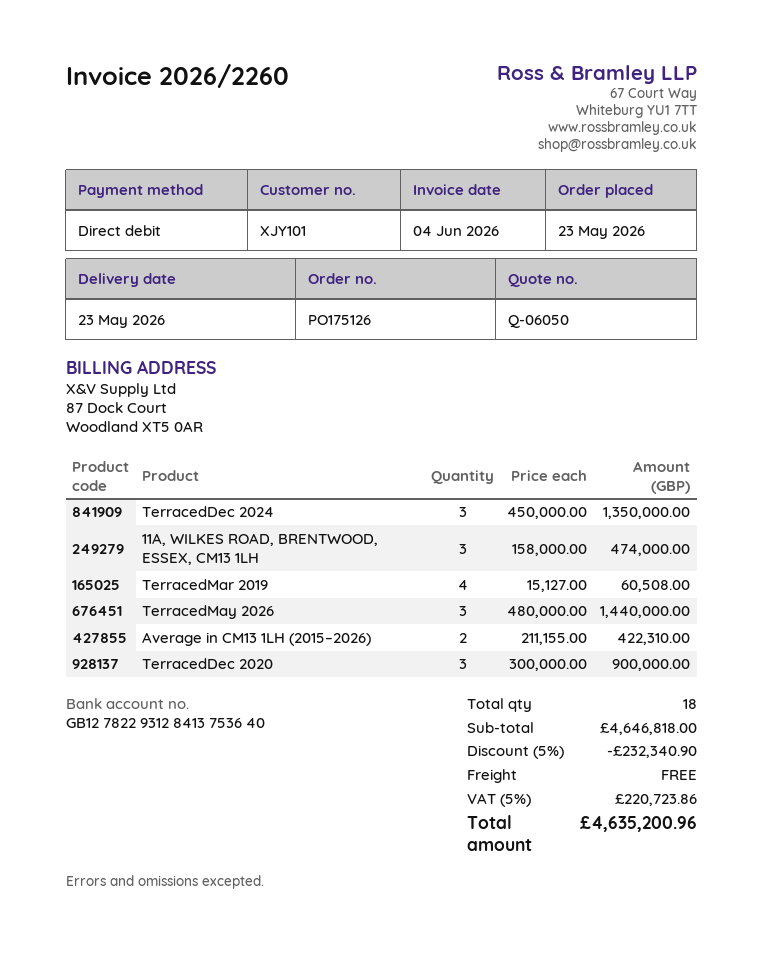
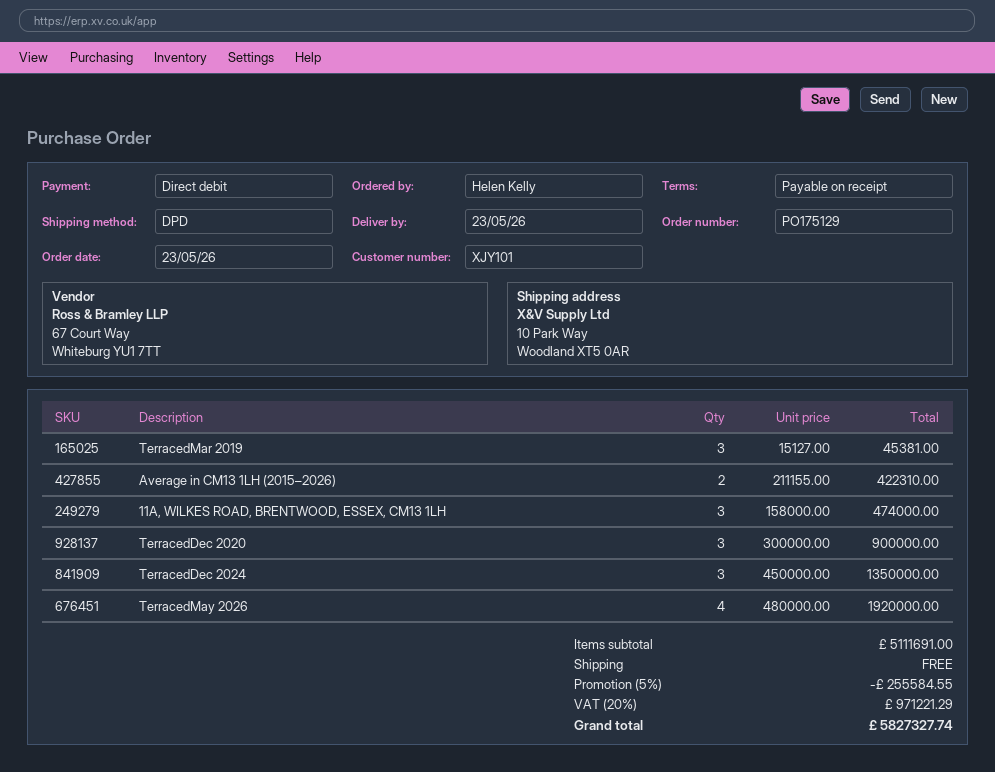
order number: PO175126 -> PO175129
TerracedMar 2019: 4 x 15127.00 = 60508.00 -> 3 x 15127.00 = 45381.00
TerracedMay 2026: 3 x 480000.00 = 1440000.00 -> 4 x 480000.00 = 1920000.00
subtotal: 4646818.00 -> 5111691.00
discount: 5% = 232340.90 -> 5% = 255584.55
tax: 5% = 220723.86 -> 20% = 971221.29
total: 4635200.96 -> 5827327.74

